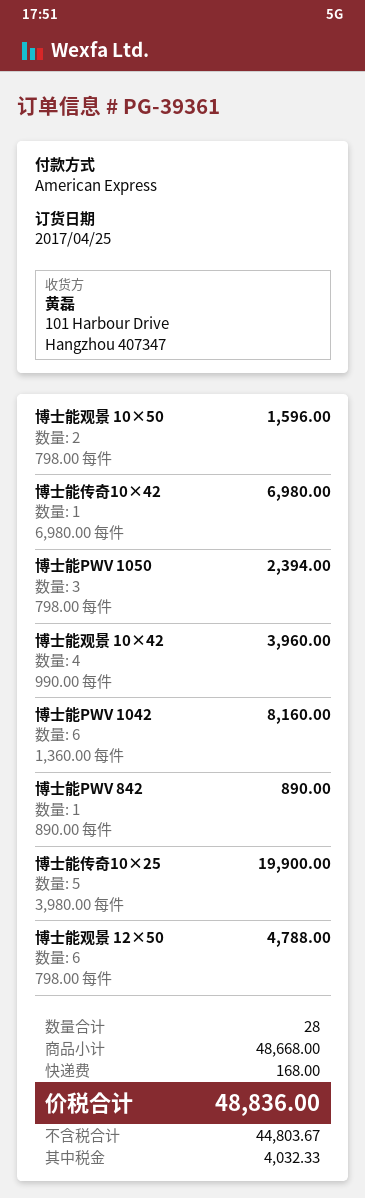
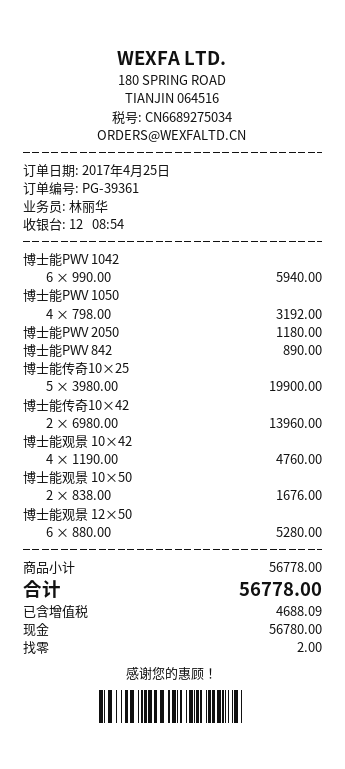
payment method: American Express -> cash
博士能观景 10×50: 2 x 798.00 = 1596.00 -> 2 x 838.00 = 1676.00
博士能传奇10×42: 1 x 6980.00 = 6980.00 -> 2 x 6980.00 = 13960.00
博士能PWV 1050: 3 x 798.00 = 2394.00 -> 4 x 798.00 = 3192.00
博士能观景 10×42: 4 x 990.00 = 3960.00 -> 4 x 1190.00 = 4760.00
博士能PWV 1042: 6 x 1360.00 = 8160.00 -> 6 x 990.00 = 5940.00
博士能观景 12×50: 6 x 798.00 = 4788.00 -> 6 x 880.00 = 5280.00
博士能PWV 2050: none -> 1 x 1180.00 = 1180.00
subtotal: 48668.00 -> 56778.00
shipping: 168.00 -> none
tax: 4032.33 -> 4688.09
total: 48836.00 -> 56778.00

